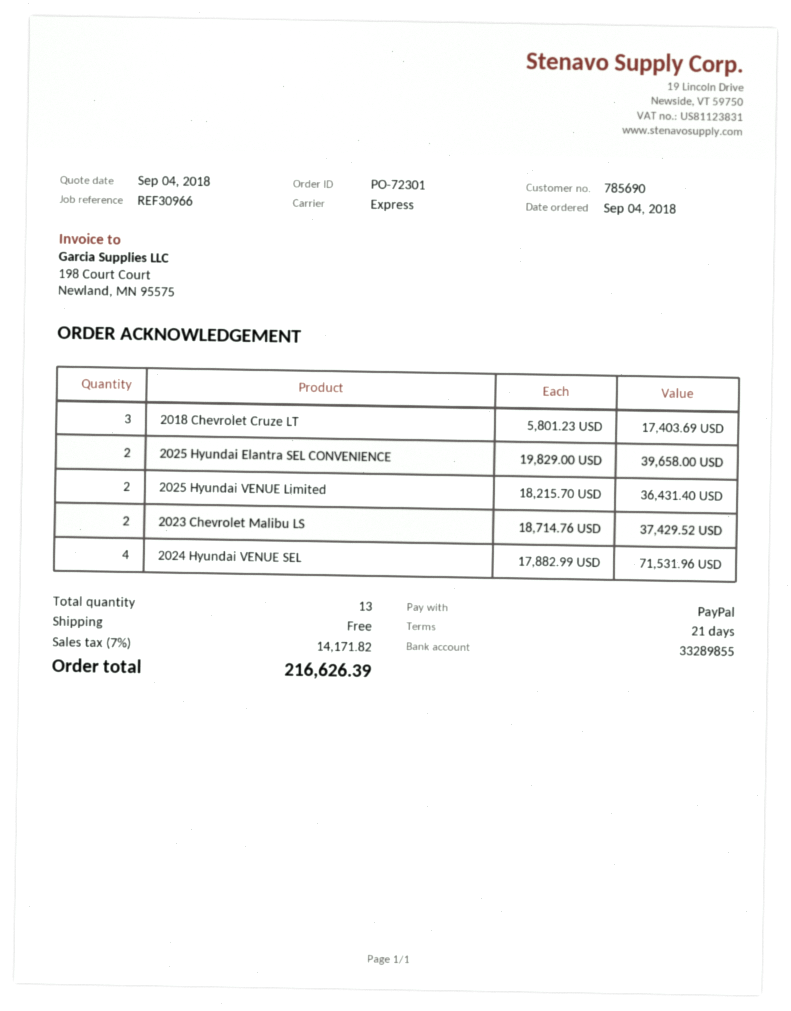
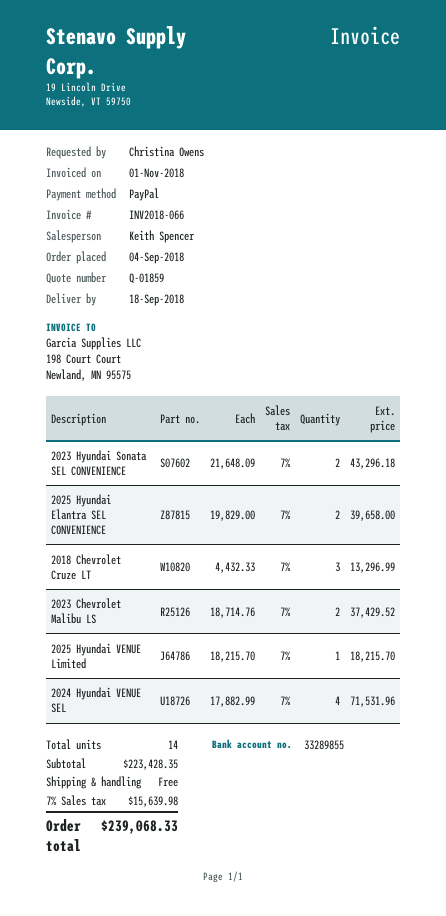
2018 Chevrolet Cruze LT: 3 x 5801.23 = 17403.69 -> 3 x 4432.33 = 13296.99
2025 Hyundai VENUE Limited: 2 x 18215.70 = 36431.40 -> 1 x 18215.70 = 18215.70
2023 Hyundai Sonata SEL CONVENIENCE: none -> 2 x 21648.09 = 43296.18
total quantity: 13 -> 14
tax: 7% = 14171.82 -> 7% = 15639.98
total: 216626.39 -> 239068.33

